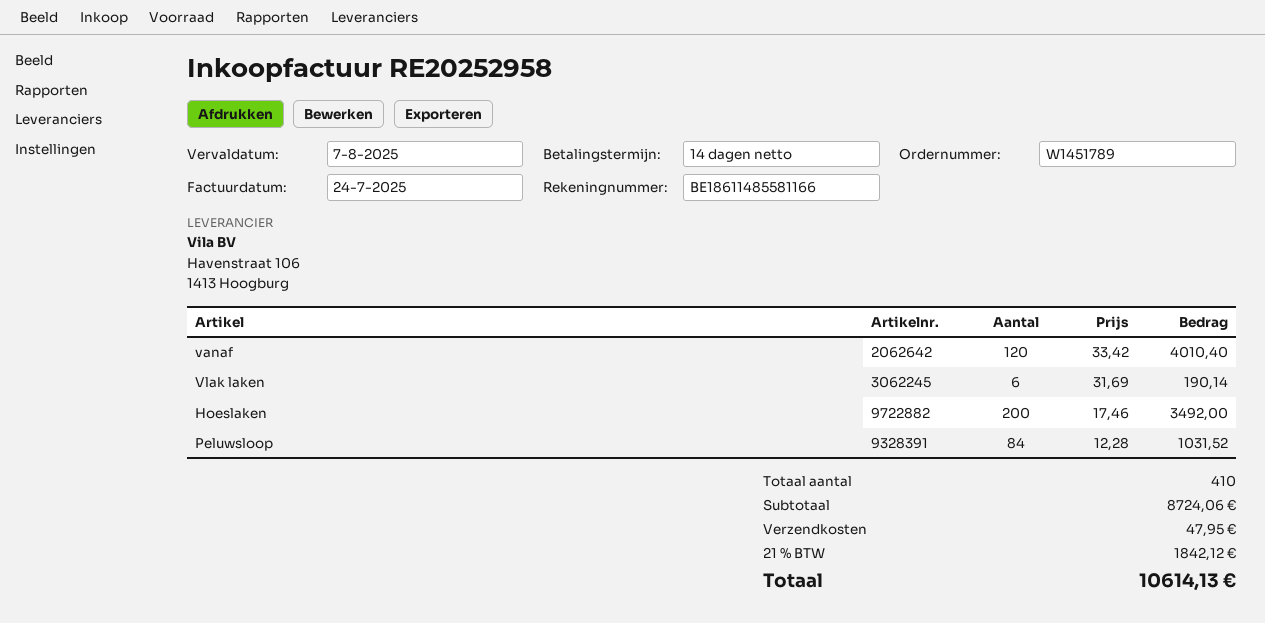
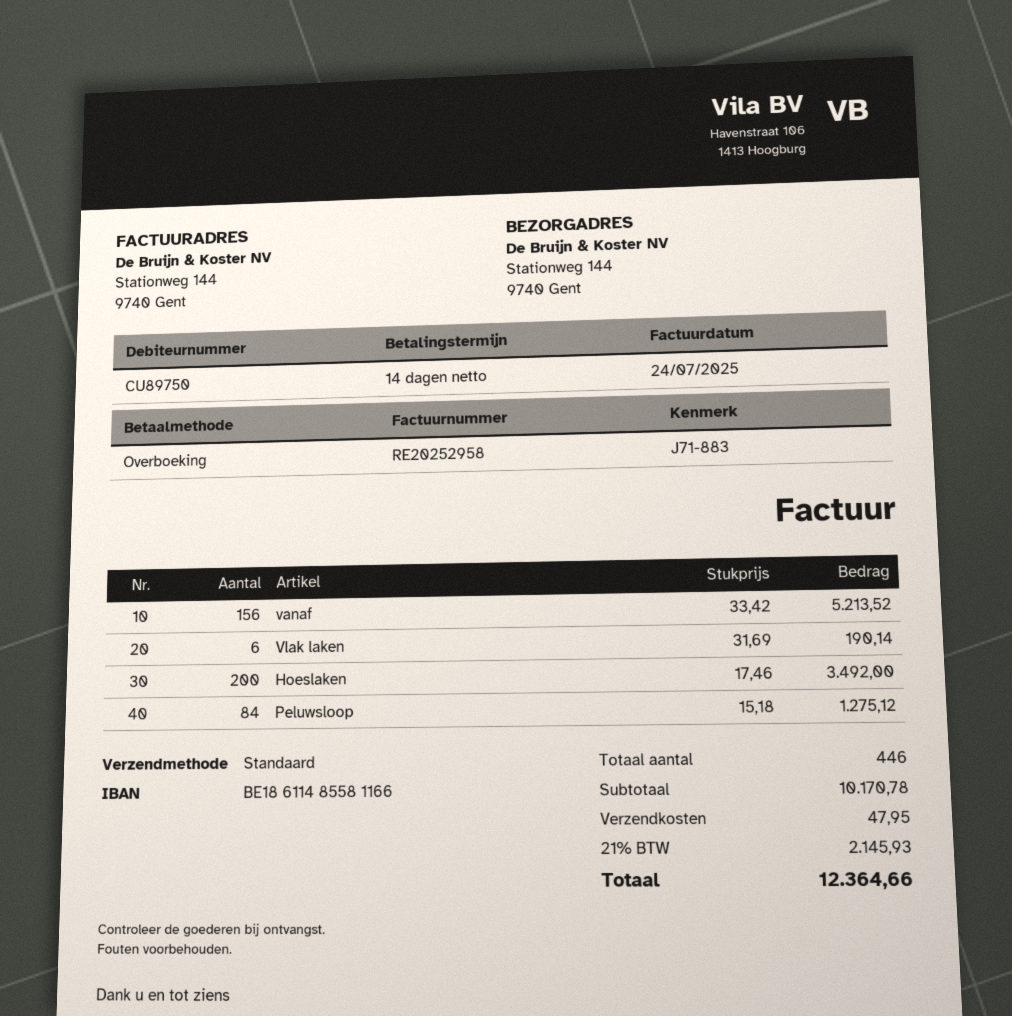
vanaf: 120 x 33.42 = 4010.40 -> 156 x 33.42 = 5213.52
Peluwsloop: 84 x 12.28 = 1031.52 -> 84 x 15.18 = 1275.12
total quantity: 410 -> 446
subtotal: 8724.06 -> 10170.78
tax: 21% = 1842.12 -> 21% = 2145.93
total: 10614.13 -> 12364.66

